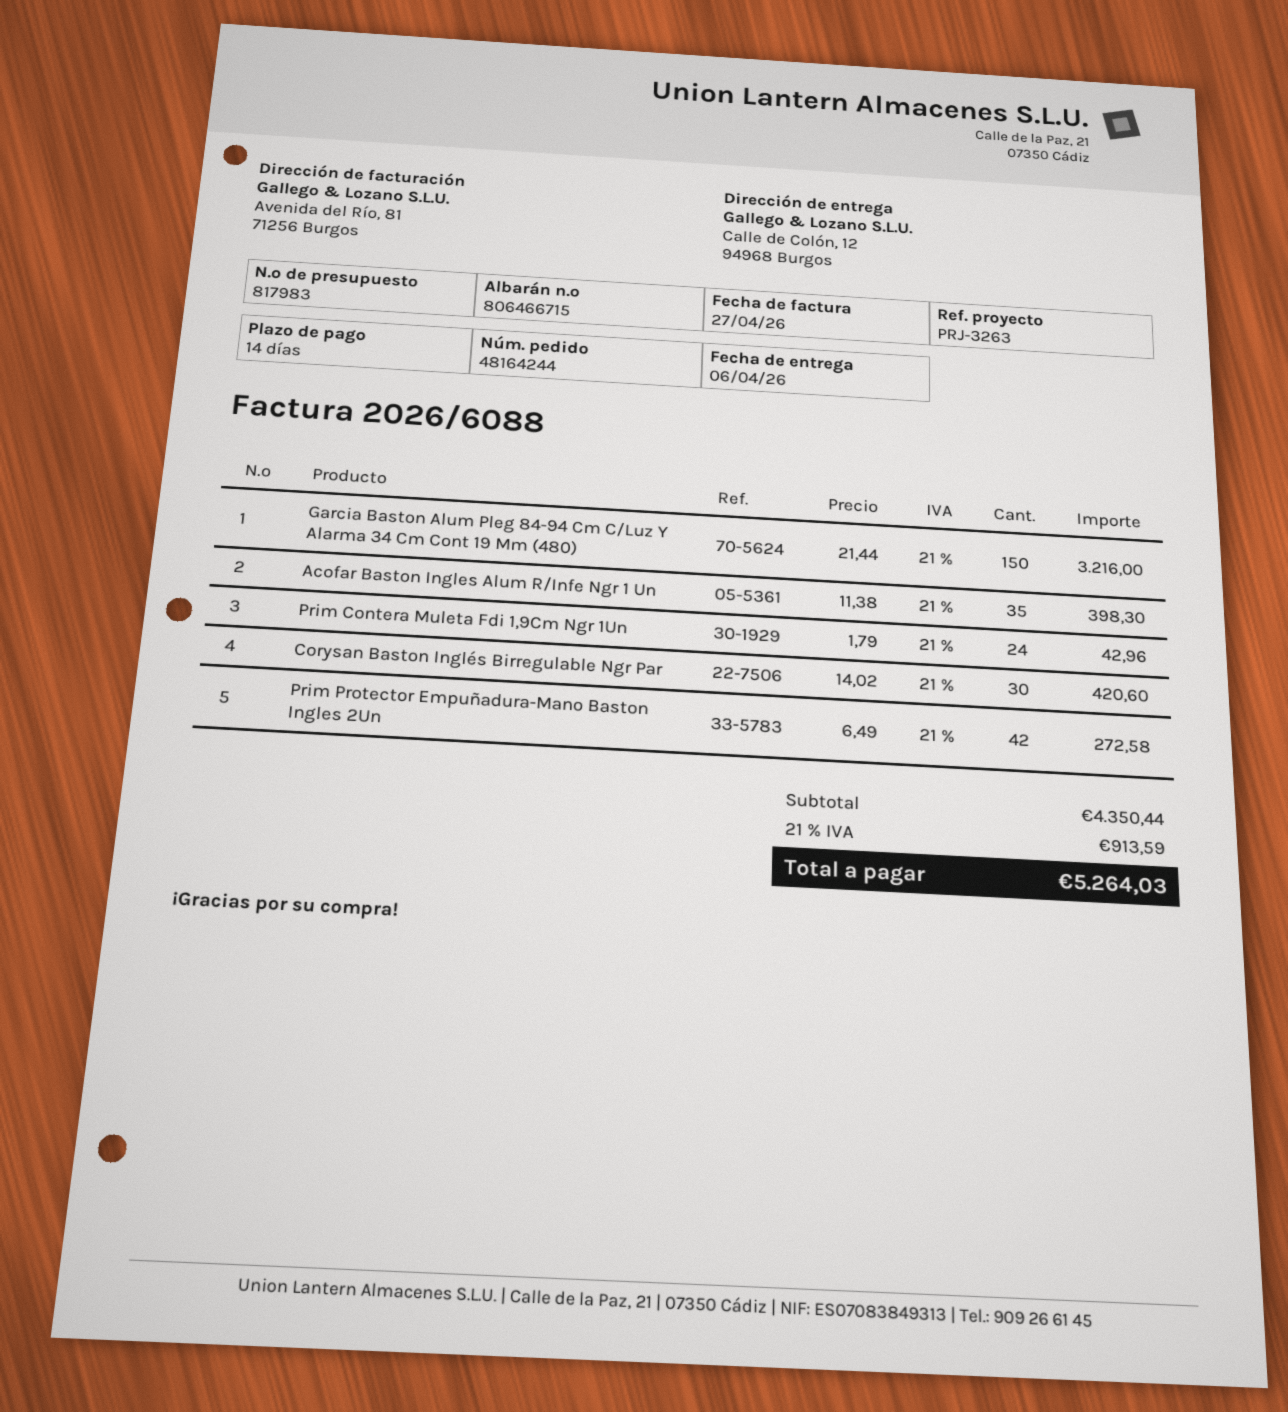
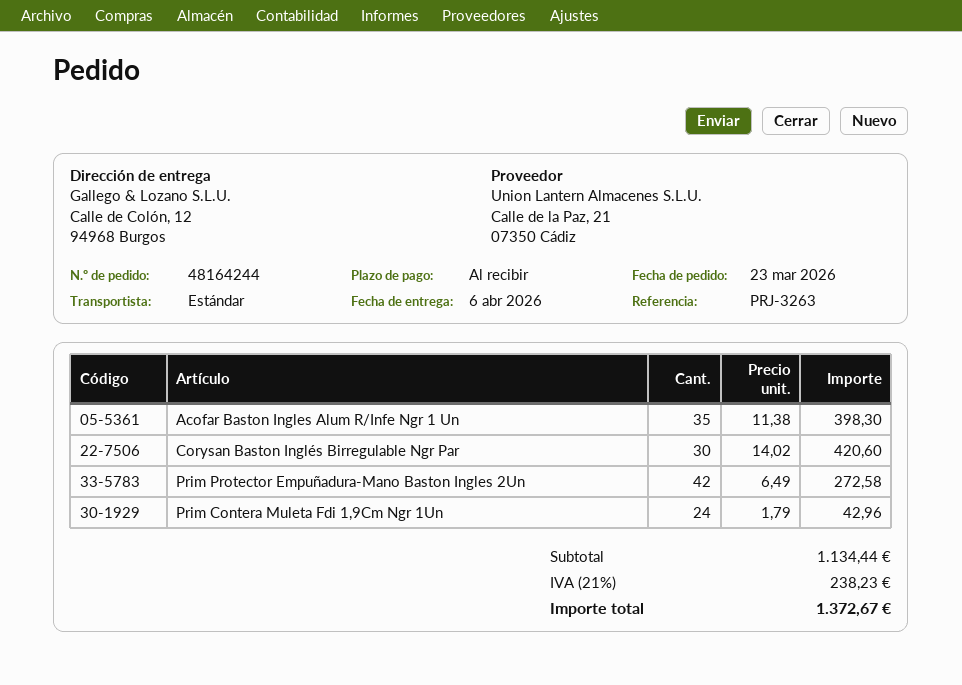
payment terms: 14 days -> on receipt
Garcia Baston Alum Pleg 84-94 Cm C/Luz Y Alarma 34 Cm Cont 19 Mm (480): 150 x 21.44 = 3216.00 -> none
subtotal: 4350.44 -> 1134.44
tax: 21% = 913.59 -> 21% = 238.23
total: 5264.03 -> 1372.67

